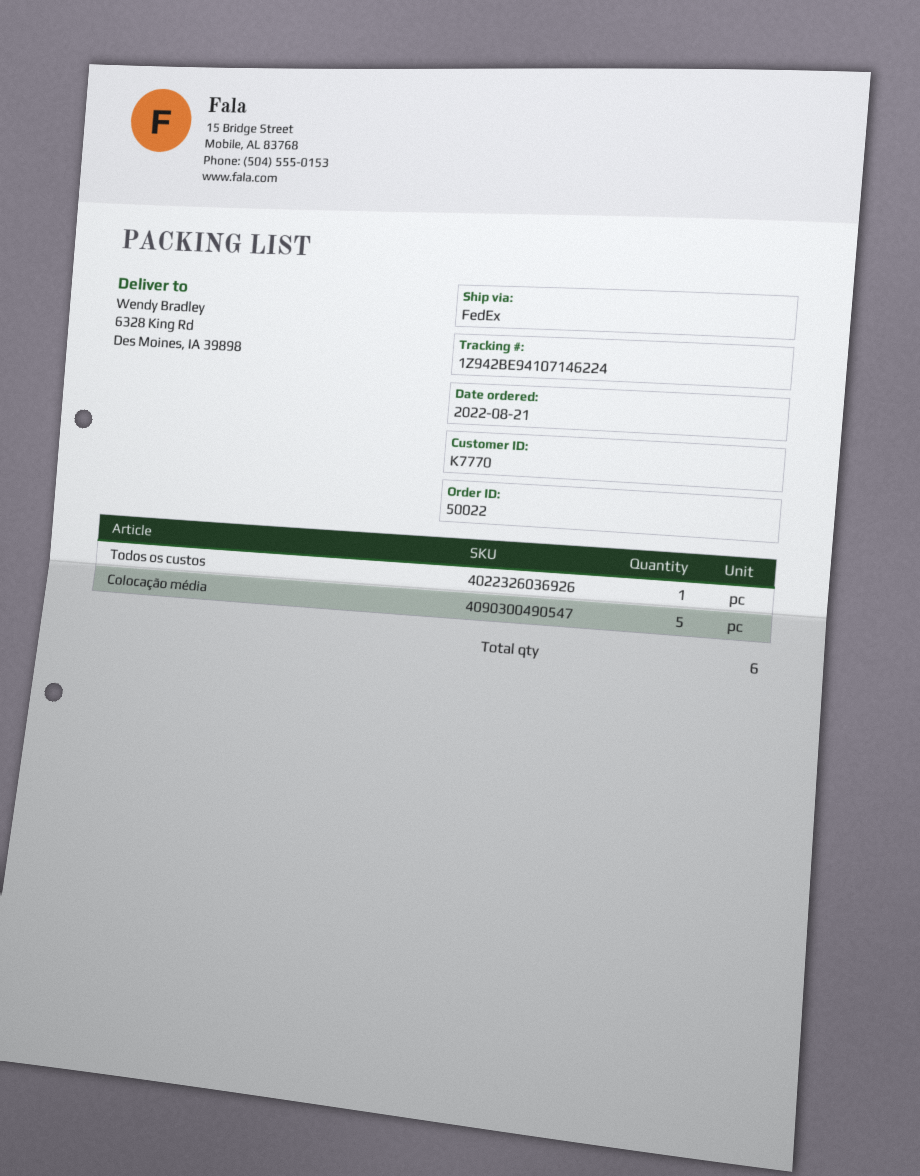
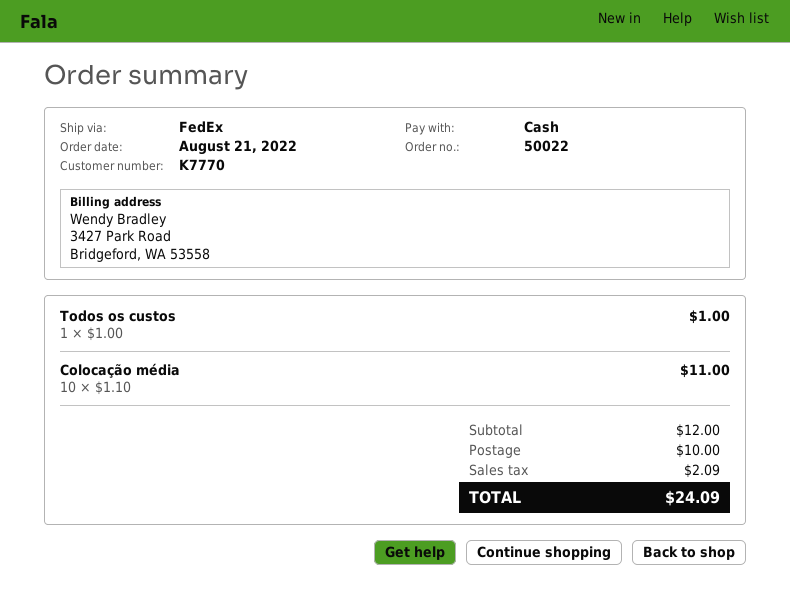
Colocação média: 5 -> 10

